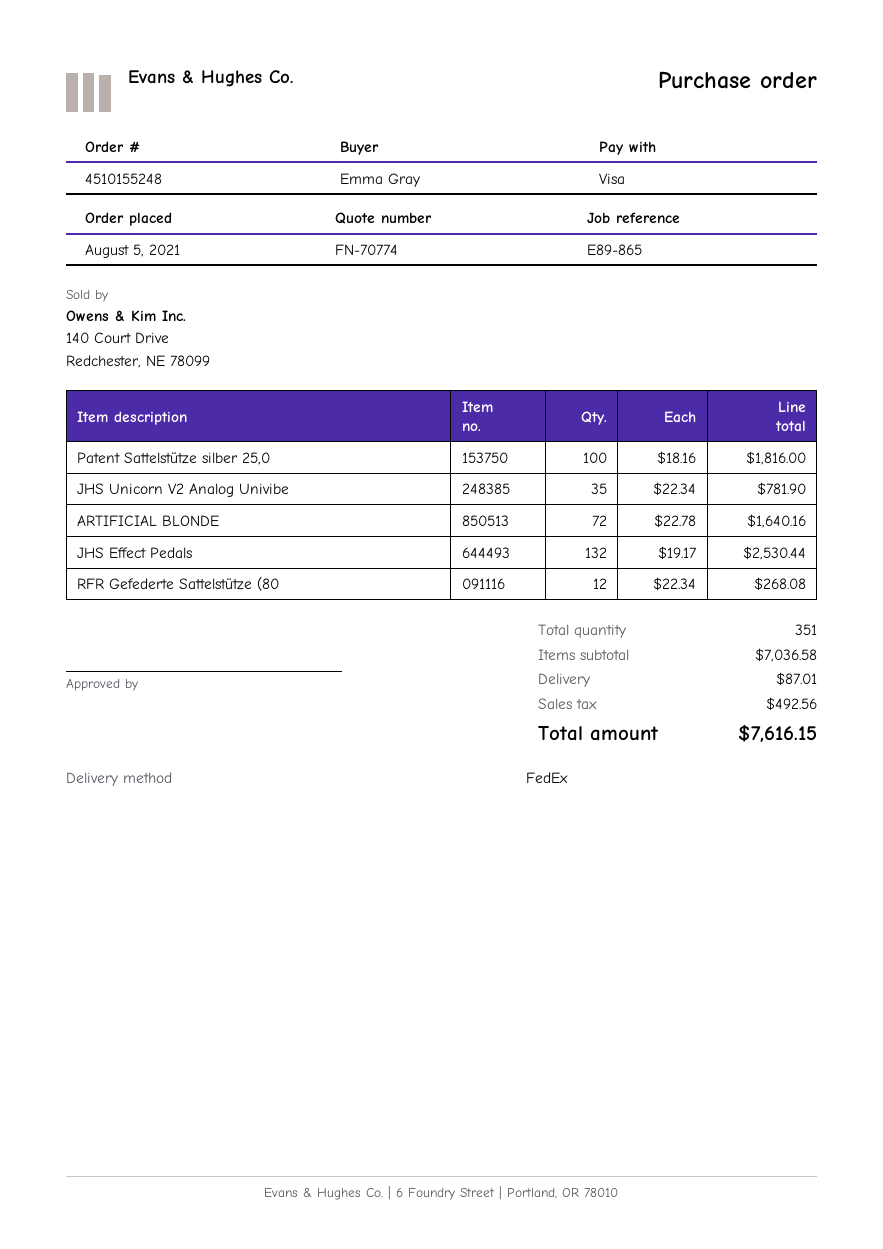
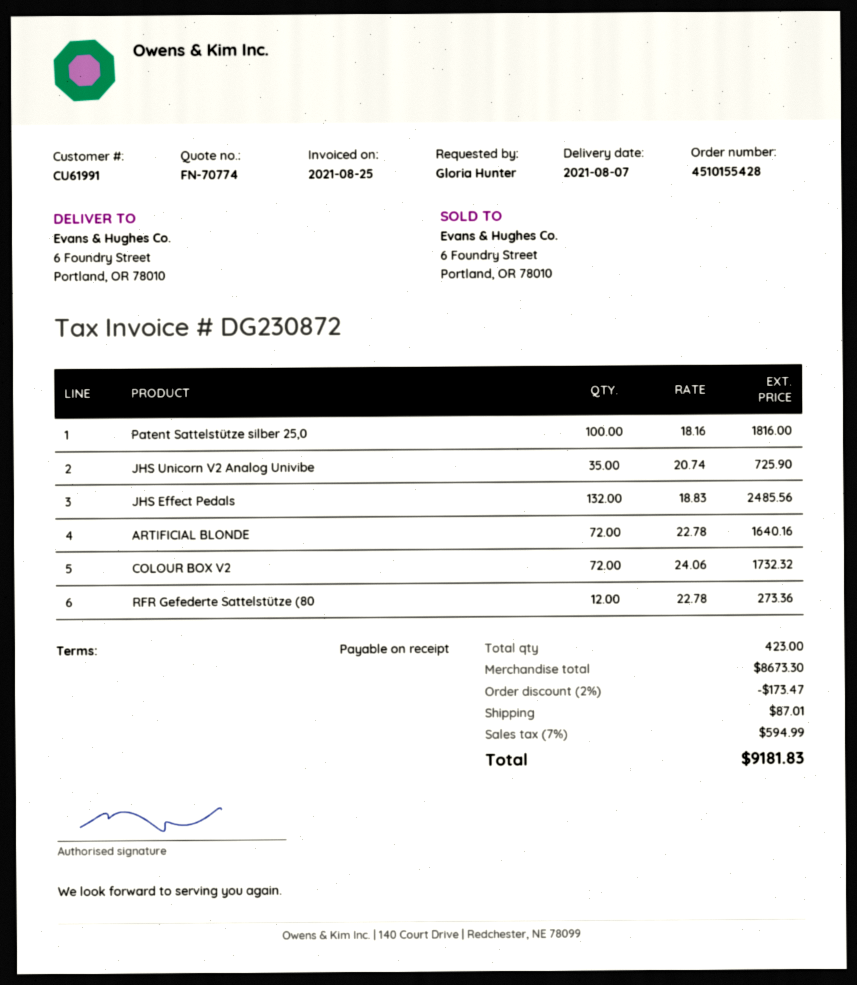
order number: 4510155248 -> 4510155428
ordered by: Emma Gray -> Gloria Hunter
JHS Unicorn V2 Analog Univibe: 35 x 22.34 = 781.90 -> 35 x 20.74 = 725.90
JHS Effect Pedals: 132 x 19.17 = 2530.44 -> 132 x 18.83 = 2485.56
RFR Gefederte Sattelstütze (80: 12 x 22.34 = 268.08 -> 12 x 22.78 = 273.36
COLOUR BOX V2: none -> 72 x 24.06 = 1732.32
total quantity: 351 -> 423
subtotal: 7036.58 -> 8673.30
discount: none -> 2% = 173.47
tax: 492.56 -> 594.99
total: 7616.15 -> 9181.83

